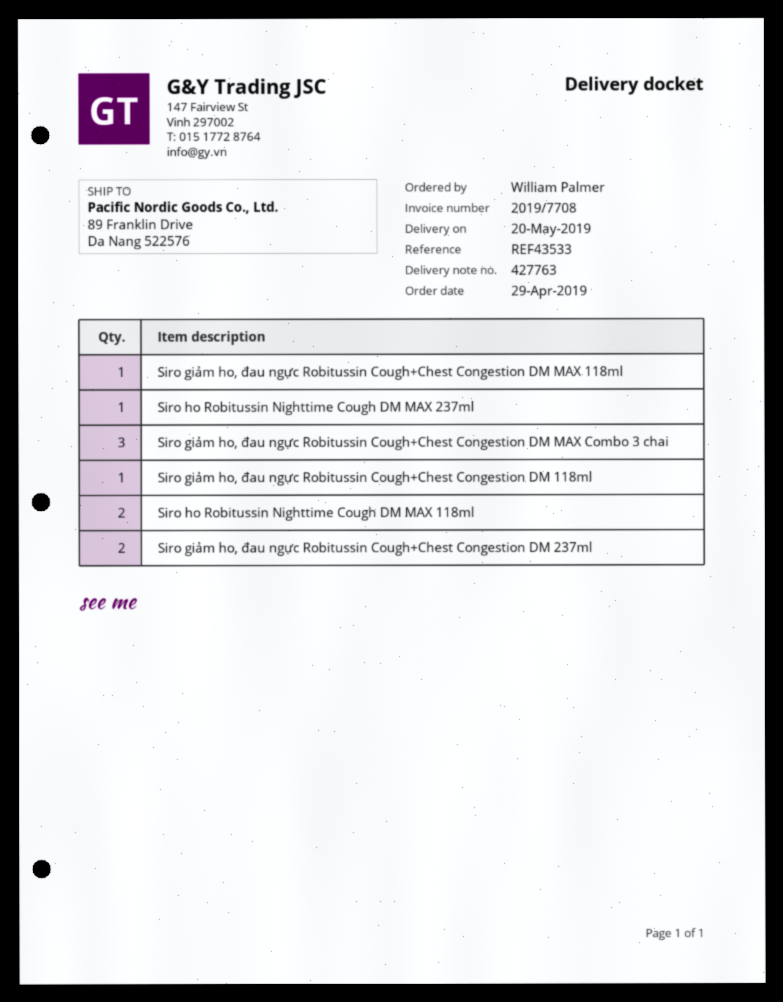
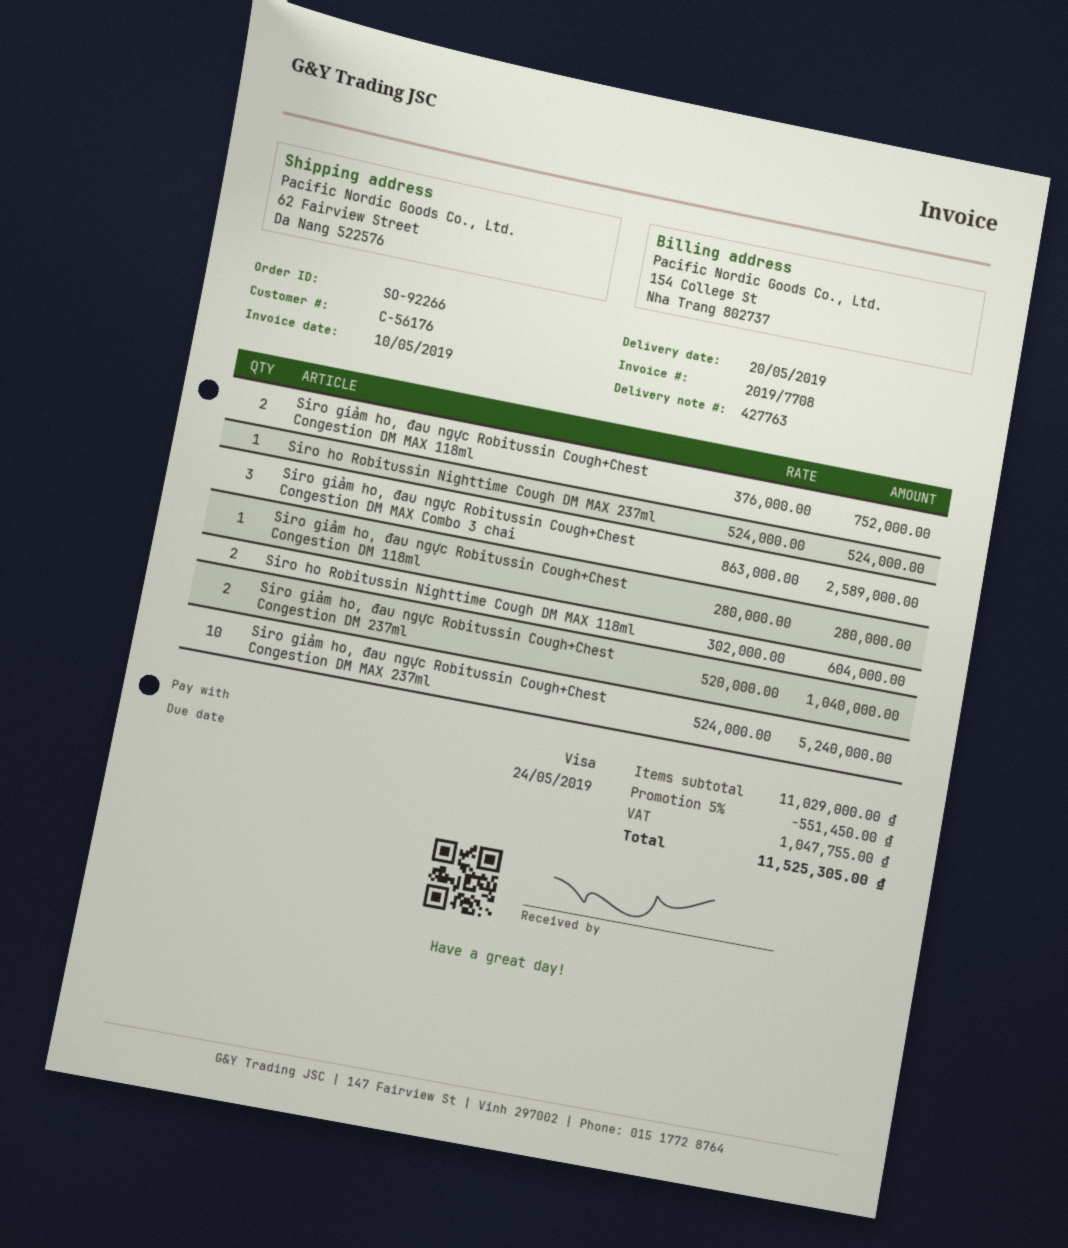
ship to: 89 Franklin Drive, Da Nang 522576 -> 62 Fairview Street, Da Nang 522576
Siro giảm ho, đau ngực Robitussin Cough+Chest Congestion DM MAX 118ml: 1 -> 2
Siro giảm ho, đau ngực Robitussin Cough+Chest Congestion DM MAX 237ml: none -> 10

